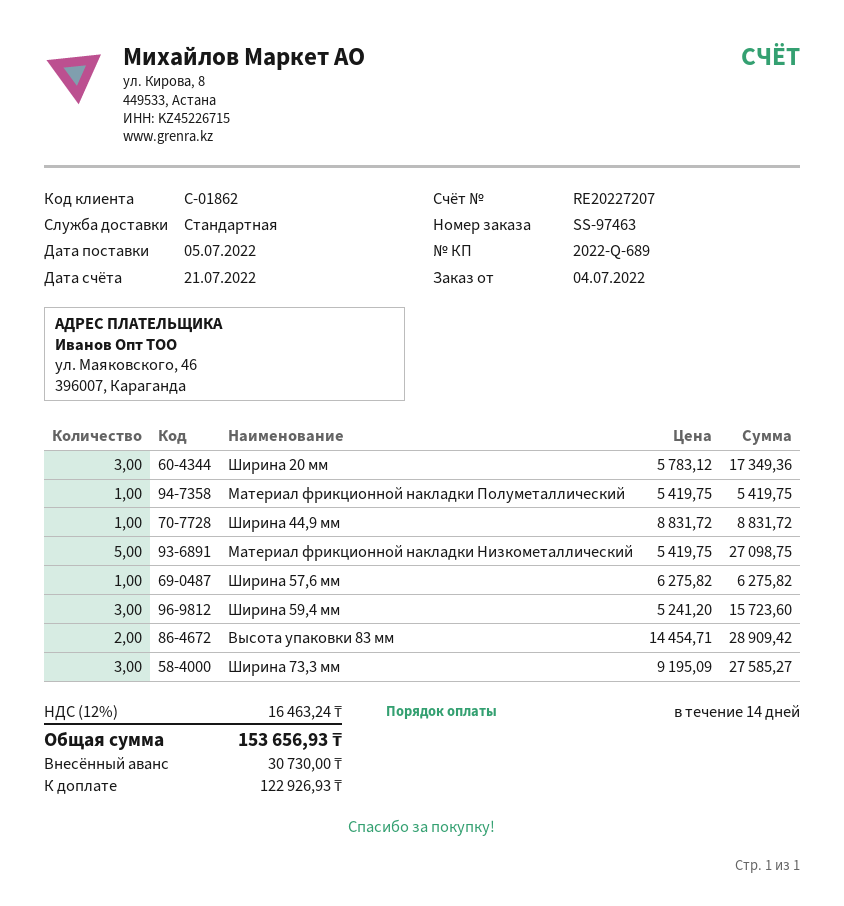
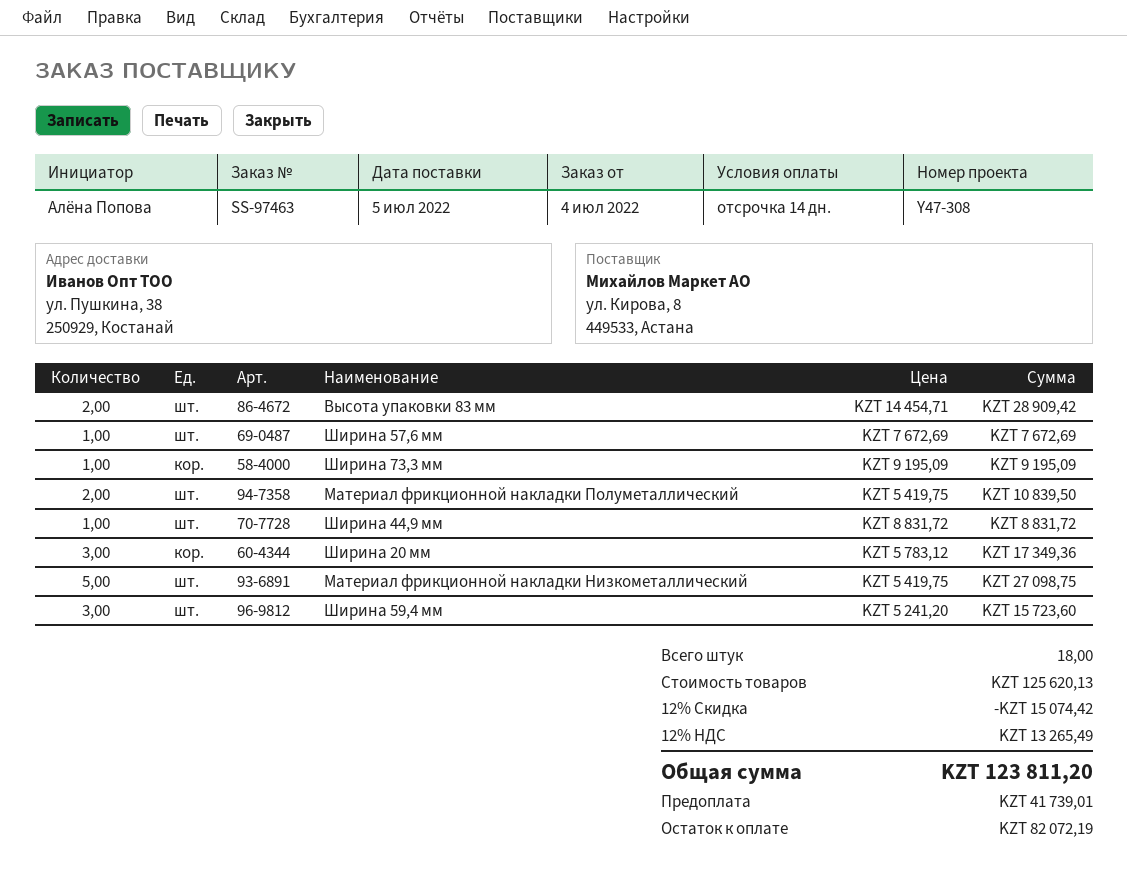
Материал фрикционной накладки Полуметаллический: 1 x 5419.75 = 5419.75 -> 2 x 5419.75 = 10839.50
Ширина 57,6 мм: 1 x 6275.82 = 6275.82 -> 1 x 7672.69 = 7672.69
Ширина 73,3 мм: 3 x 9195.09 = 27585.27 -> 1 x 9195.09 = 9195.09
discount: none -> 12% = 15074.42
tax: 12% = 16463.24 -> 12% = 13265.49
total: 153656.93 -> 123811.20
deposit: 30730.00 -> 41739.01
balance: 122926.93 -> 82072.19

